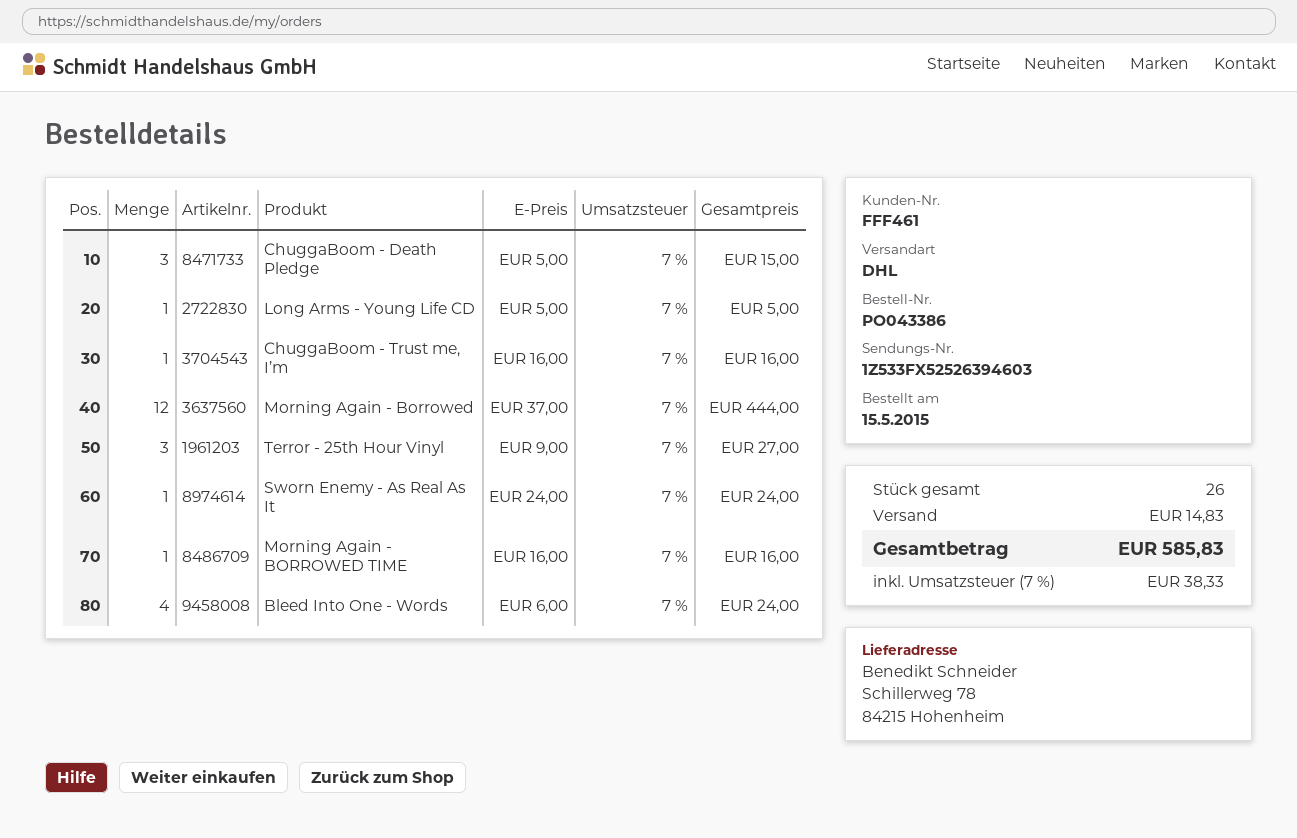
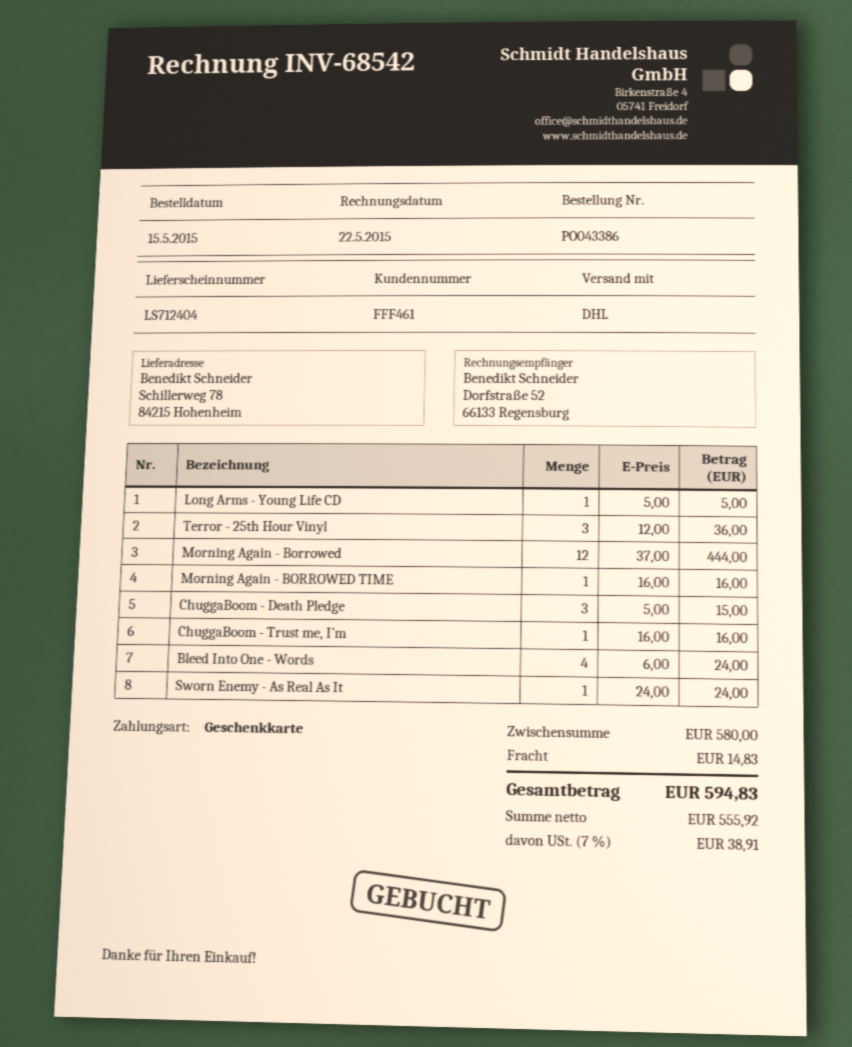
Terror - 25th Hour Vinyl: 3 x 9.00 = 27.00 -> 3 x 12.00 = 36.00
tax: 7% = 38.33 -> 7% = 38.91
total: 585.83 -> 594.83

